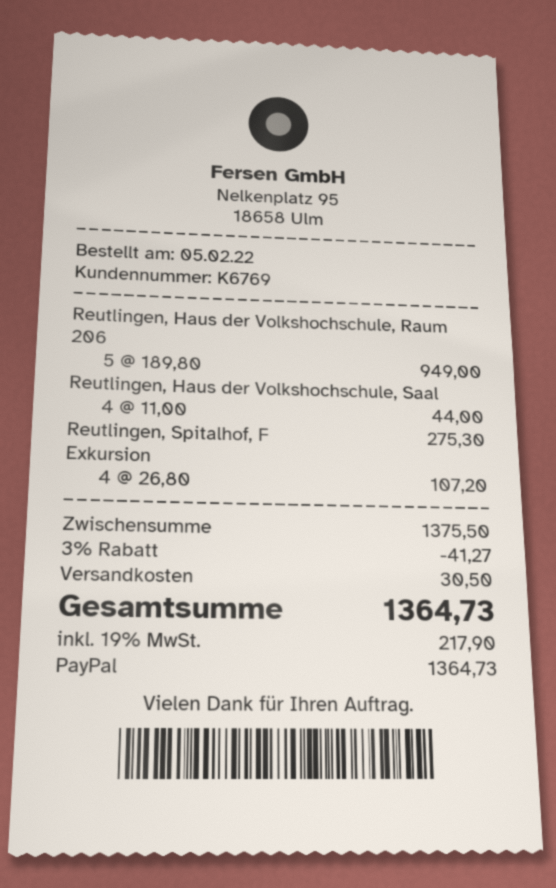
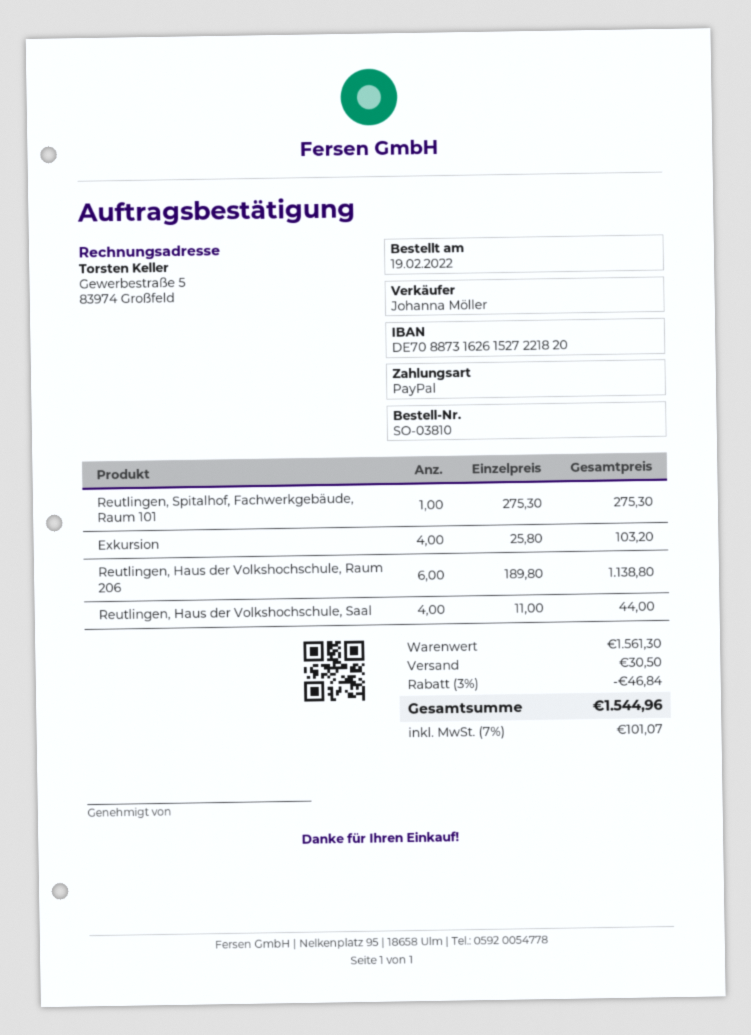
order date: 2022-02-05 -> 2022-02-19
Reutlingen, Haus der Volkshochschule, Raum 206: 5 x 189.80 = 949.00 -> 6 x 189.80 = 1138.80
Exkursion: 4 x 26.80 = 107.20 -> 4 x 25.80 = 103.20
subtotal: 1375.50 -> 1561.30
discount: 3% = 41.27 -> 3% = 46.84
tax: 19% = 217.90 -> 7% = 101.07
total: 1364.73 -> 1544.96

